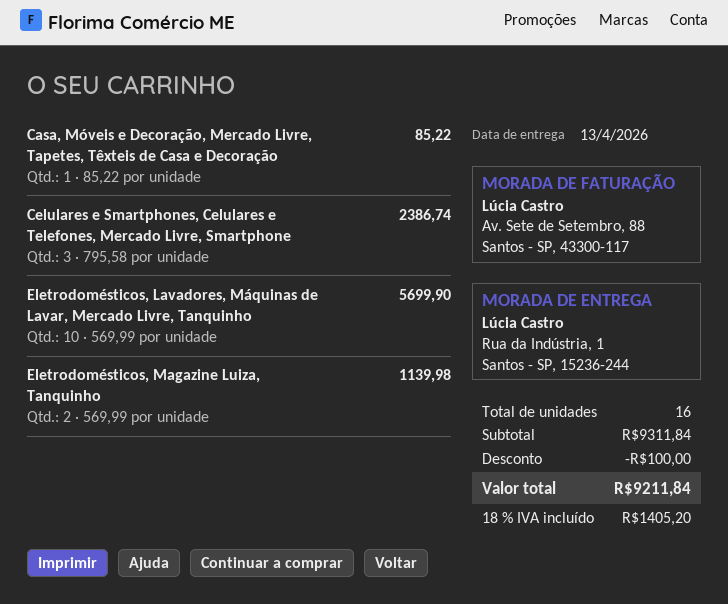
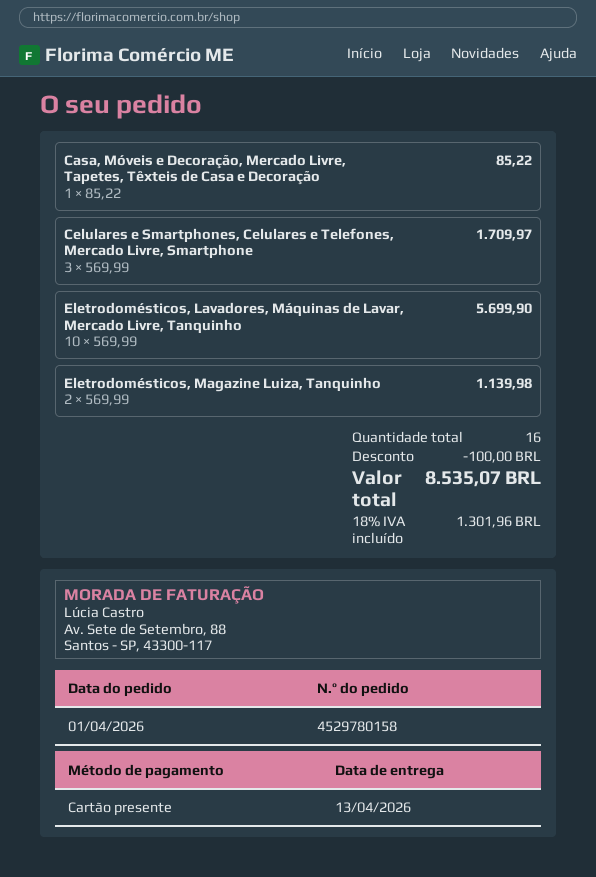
Celulares e Smartphones, Celulares e Telefones, Mercado Livre, Smartphone: 3 x 795.58 = 2386.74 -> 3 x 569.99 = 1709.97
tax: 18% = 1405.20 -> 18% = 1301.96
total: 9211.84 -> 8535.07

